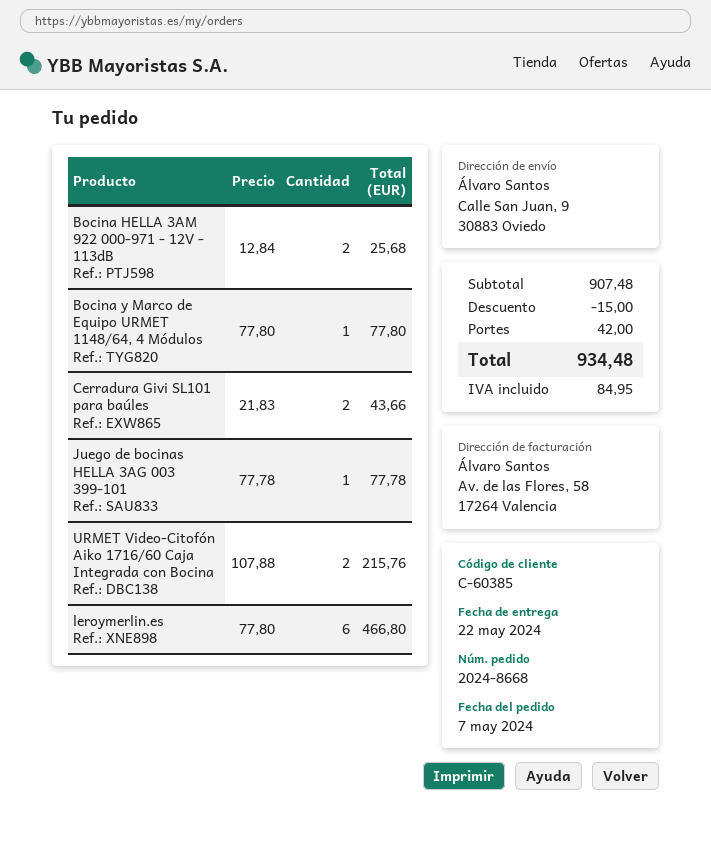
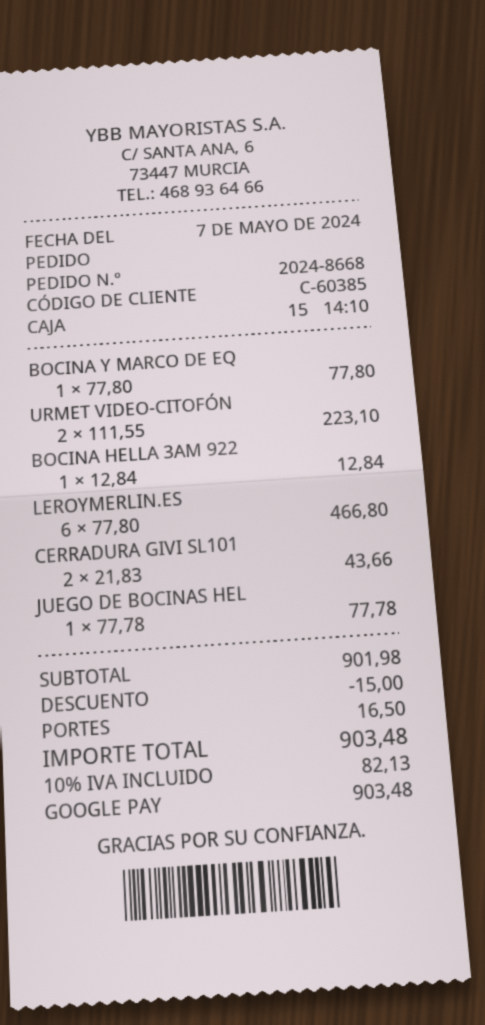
Bocina HELLA 3AM 922 000-971 - 12V - 113dB: 2 x 12.84 = 25.68 -> 1 x 12.84 = 12.84
URMET Video-Citofón Aiko 1716/60 Caja Integrada con Bocina: 2 x 107.88 = 215.76 -> 2 x 111.55 = 223.10
subtotal: 907.48 -> 901.98
shipping: 42.00 -> 16.50
tax: 84.95 -> 82.13
total: 934.48 -> 903.48

